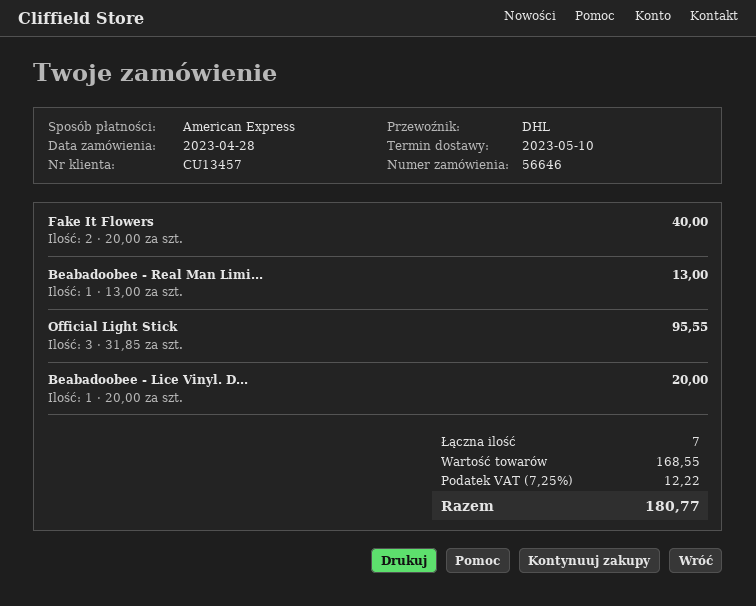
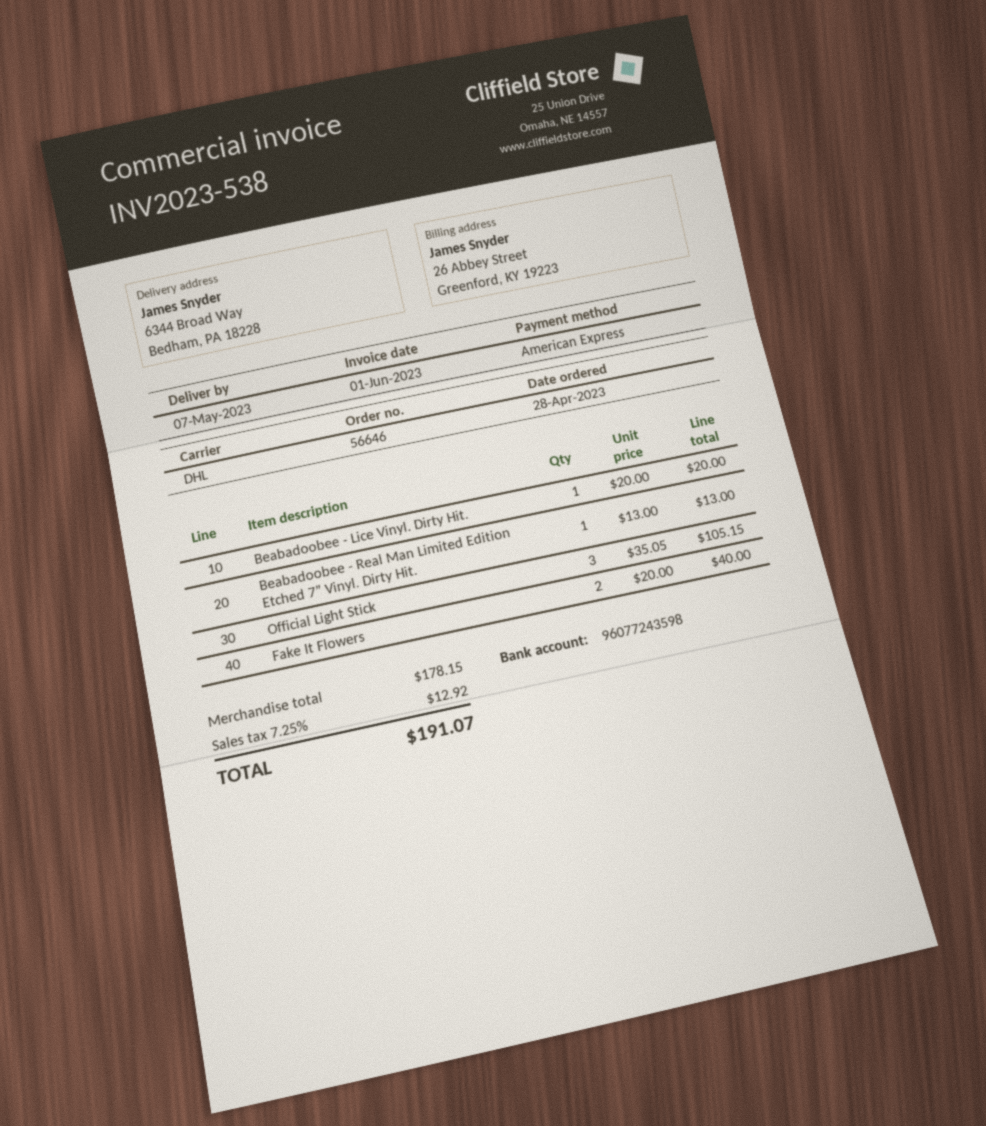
delivery date: 2023-05-10 -> 2023-05-07
Official Light Stick: 3 x 31.85 = 95.55 -> 3 x 35.05 = 105.15
subtotal: 168.55 -> 178.15
tax: 7.25% = 12.22 -> 7.25% = 12.92
total: 180.77 -> 191.07

